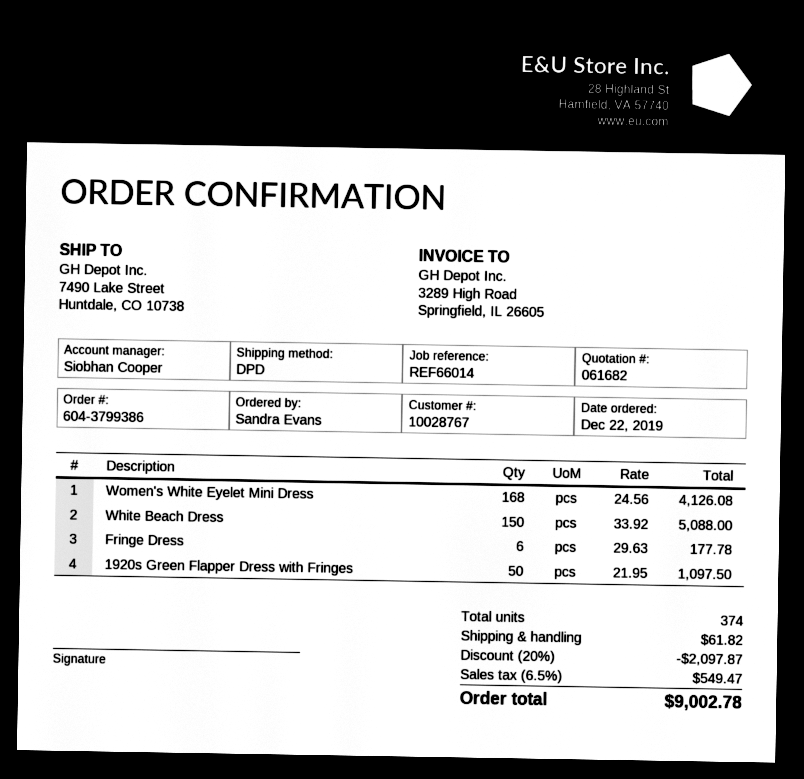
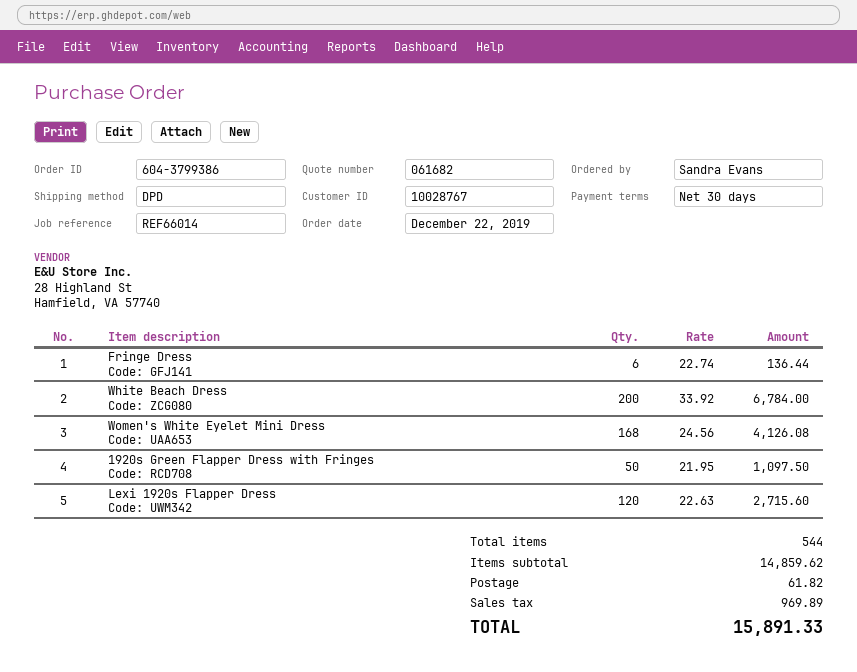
White Beach Dress: 150 x 33.92 = 5088.00 -> 200 x 33.92 = 6784.00
Fringe Dress: 6 x 29.63 = 177.78 -> 6 x 22.74 = 136.44
Lexi 1920s Flapper Dress: none -> 120 x 22.63 = 2715.60
total quantity: 374 -> 544
discount: 20% = 2097.87 -> none
tax: 549.47 -> 969.89
total: 9002.78 -> 15891.33

